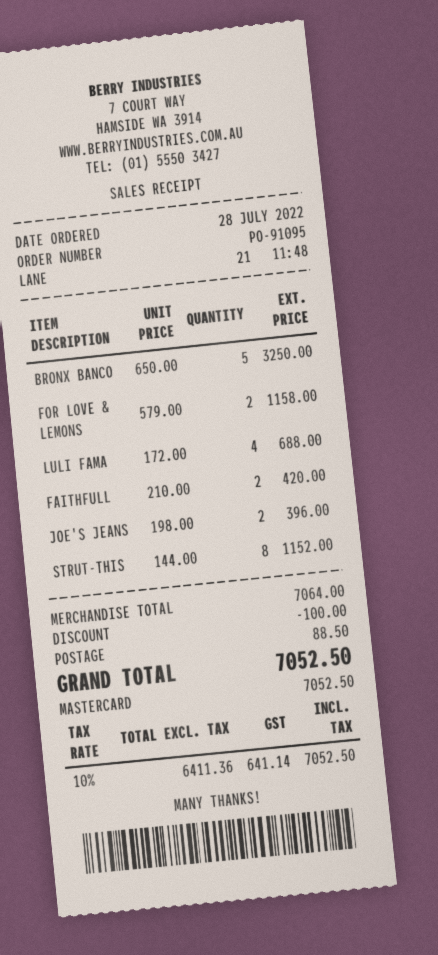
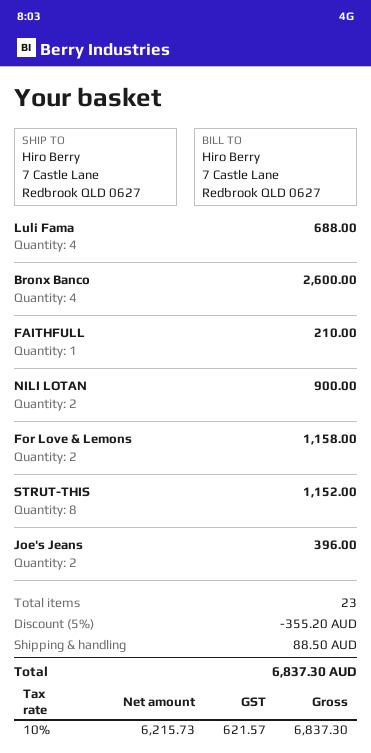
BRONX BANCO: 5 for 3250.00 -> 4 for 2600.00
FAITHFULL: 2 for 420.00 -> 1 for 210.00
NILI LOTAN: none -> 2 for 900.00
discount: 100.00 -> 355.20
net: 6411.36 -> 6215.73
tax: 10% = 641.14 -> 10% = 621.57
total: 7052.50 -> 6837.30

